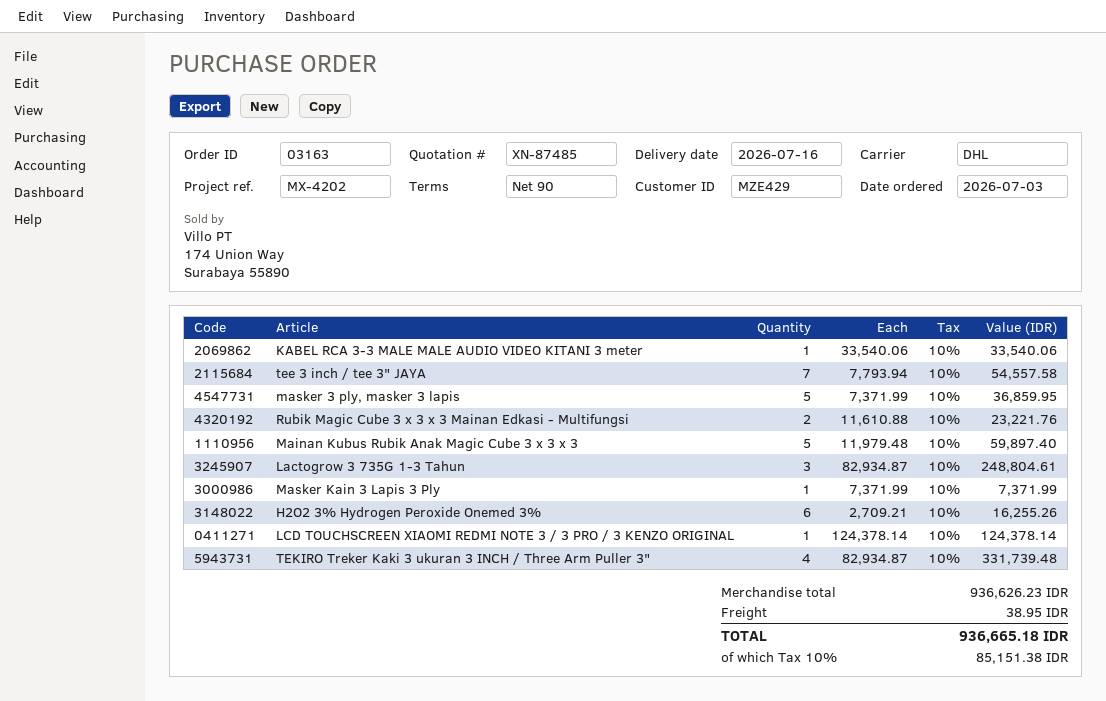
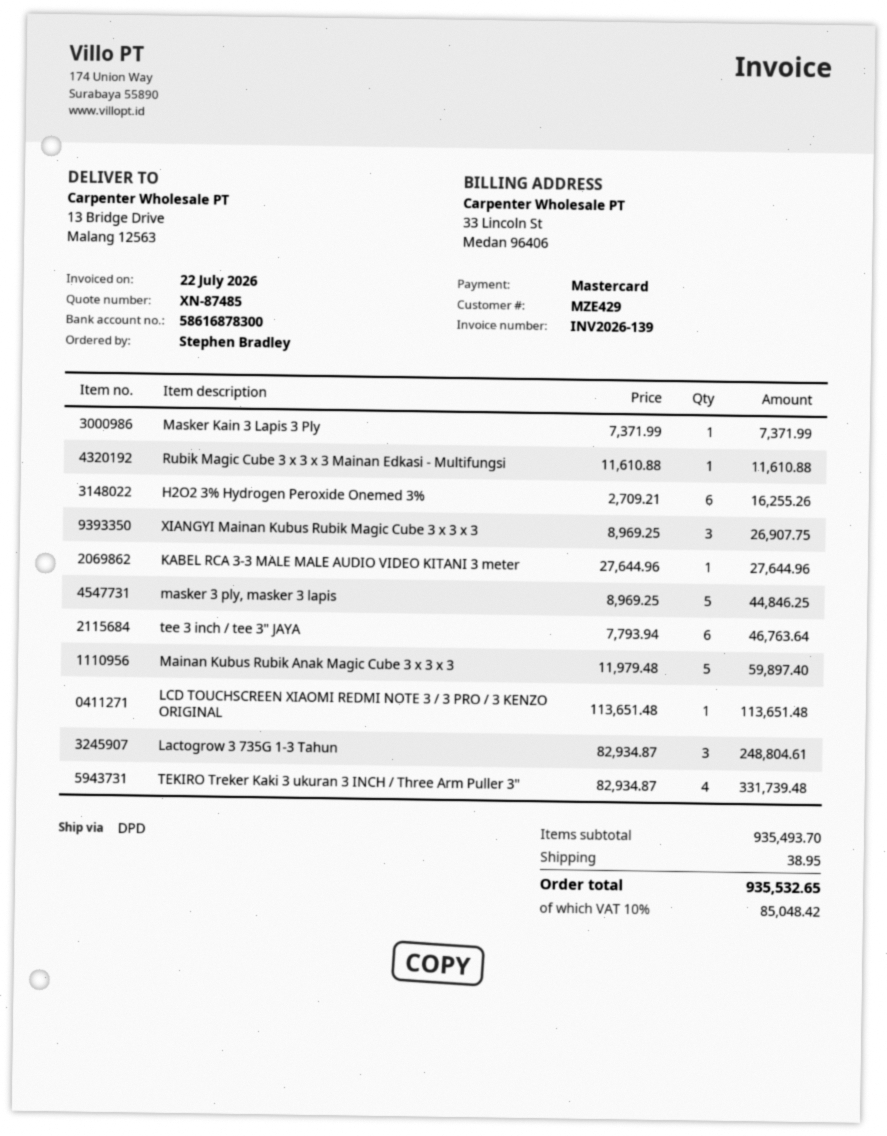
shipping method: DHL -> DPD
KABEL RCA 3-3 MALE MALE AUDIO VIDEO KITANI 3 meter: 1 x 33540.06 = 33540.06 -> 1 x 27644.96 = 27644.96
tee 3 inch / tee 3" JAYA: 7 x 7793.94 = 54557.58 -> 6 x 7793.94 = 46763.64
masker 3 ply, masker 3 lapis: 5 x 7371.99 = 36859.95 -> 5 x 8969.25 = 44846.25
Rubik Magic Cube 3 x 3 x 3 Mainan Edkasi - Multifungsi: 2 x 11610.88 = 23221.76 -> 1 x 11610.88 = 11610.88
LCD TOUCHSCREEN XIAOMI REDMI NOTE 3 / 3 PRO / 3 KENZO ORIGINAL: 1 x 124378.14 = 124378.14 -> 1 x 113651.48 = 113651.48
XIANGYI Mainan Kubus Rubik Magic Cube 3 x 3 x 3: none -> 3 x 8969.25 = 26907.75
subtotal: 936626.23 -> 935493.70
tax: 10% = 85151.38 -> 10% = 85048.42
total: 936665.18 -> 935532.65

